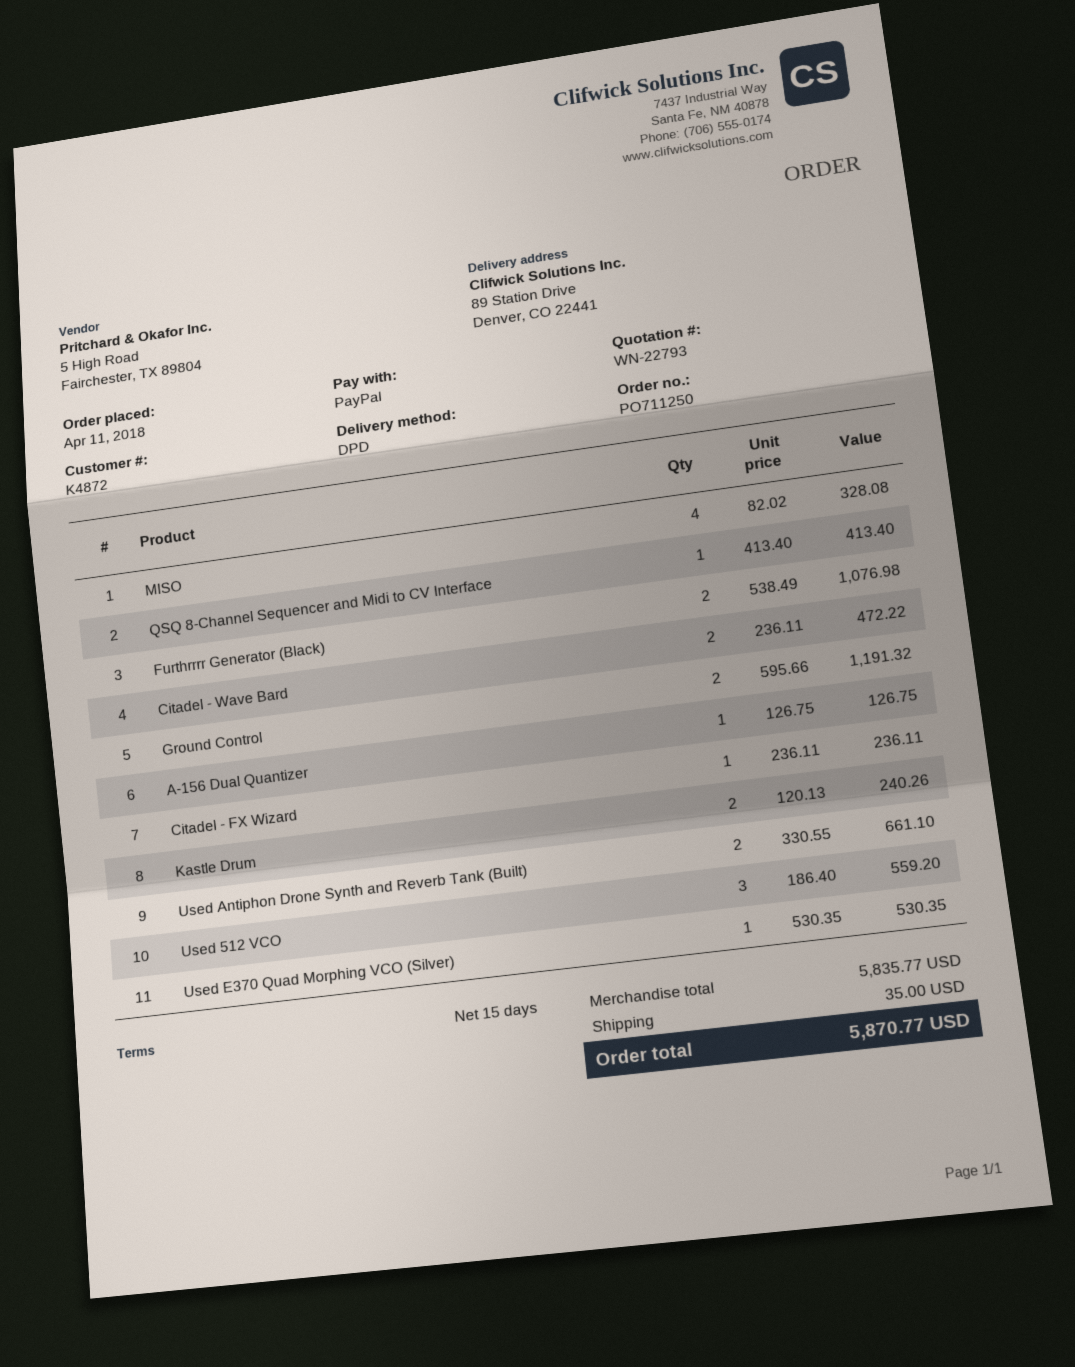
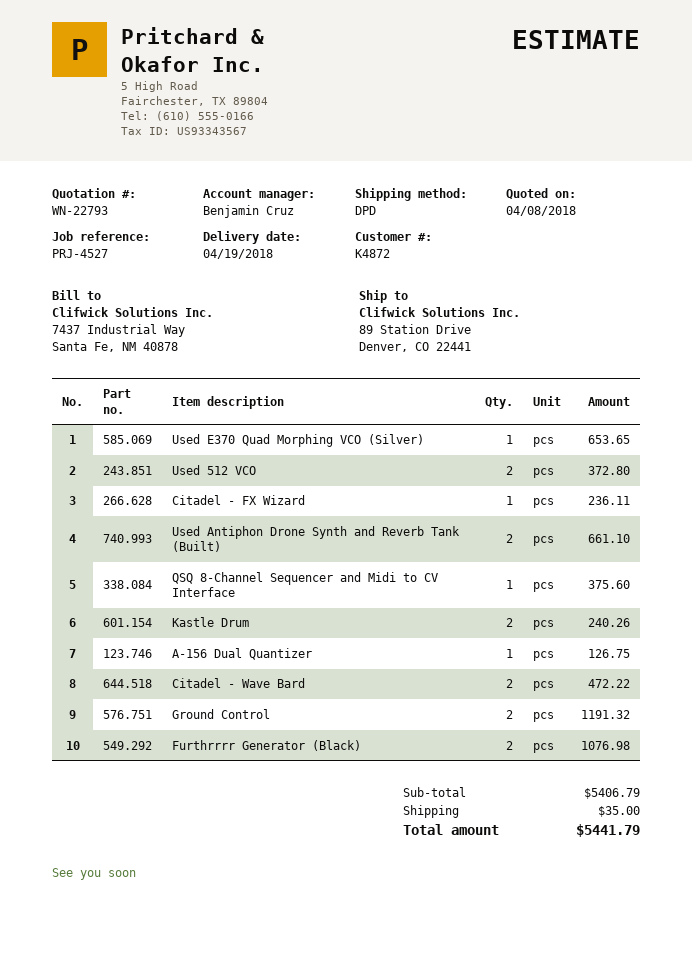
MISO: 4 for 328.08 -> none
QSQ 8-Channel Sequencer and Midi to CV Interface: 1 for 413.40 -> 1 for 375.60
Used 512 VCO: 3 for 559.20 -> 2 for 372.80
Used E370 Quad Morphing VCO (Silver): 1 for 530.35 -> 1 for 653.65
subtotal: 5835.77 -> 5406.79
total: 5870.77 -> 5441.79

